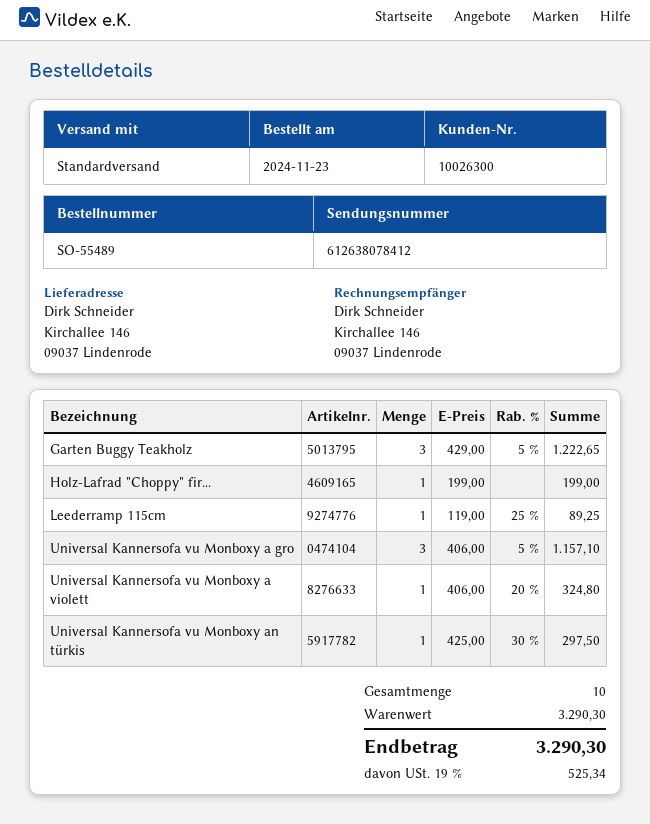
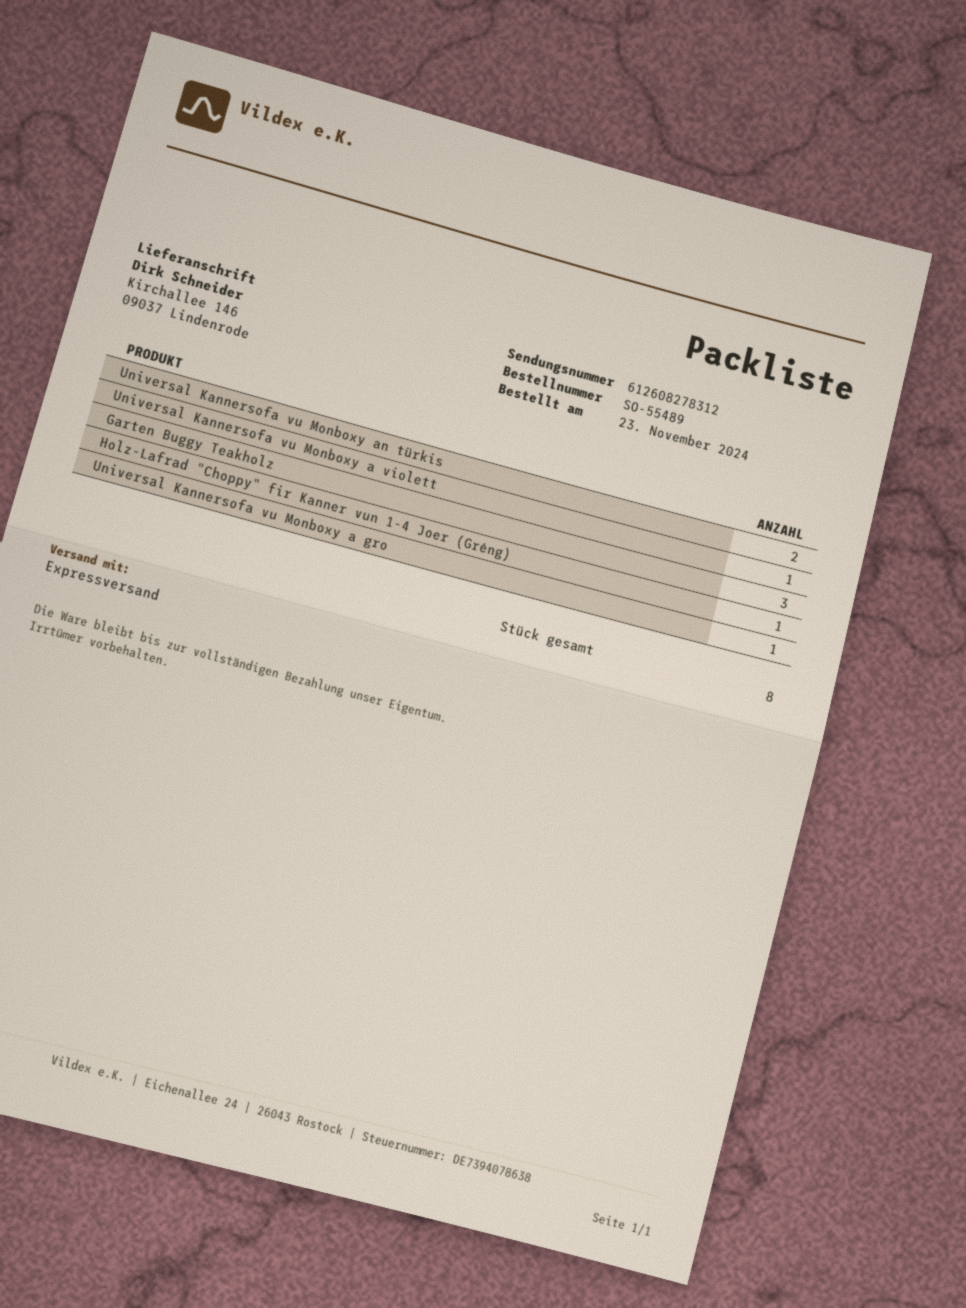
shipping method: standard -> express
tracking number: 612638078412 -> 612608278312
Leederramp 115cm: 1 -> none
Universal Kannersofa vu Monboxy a gro: 3 -> 1
Universal Kannersofa vu Monboxy an türkis: 1 -> 2
total quantity: 10 -> 8

